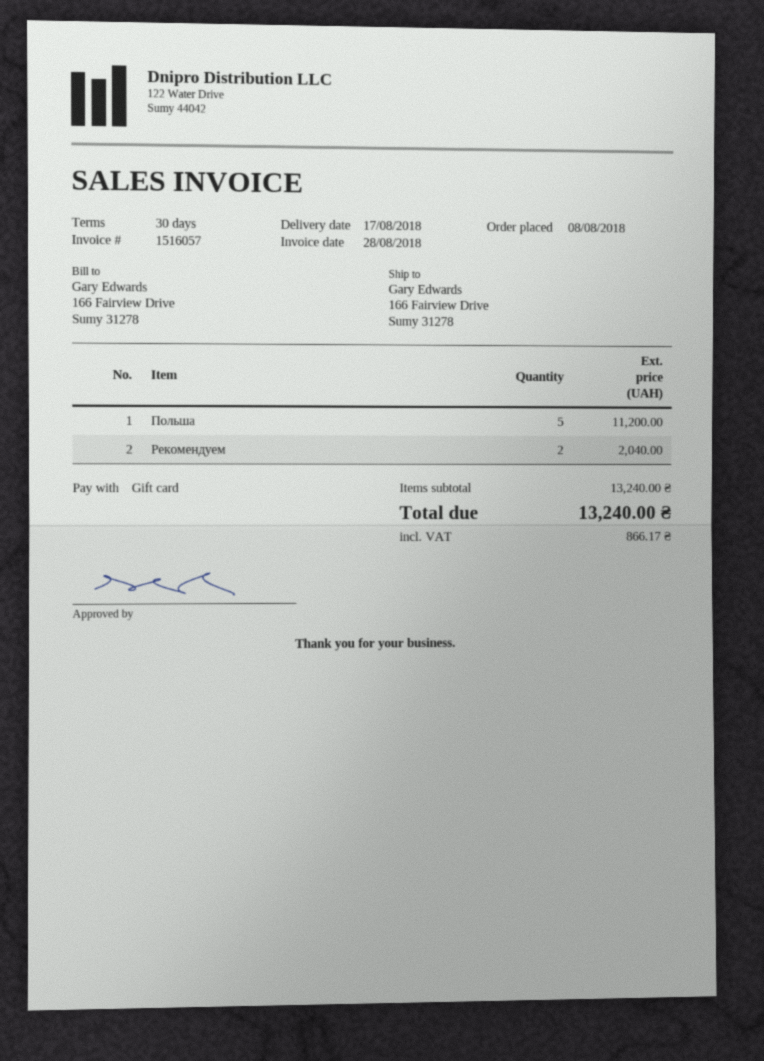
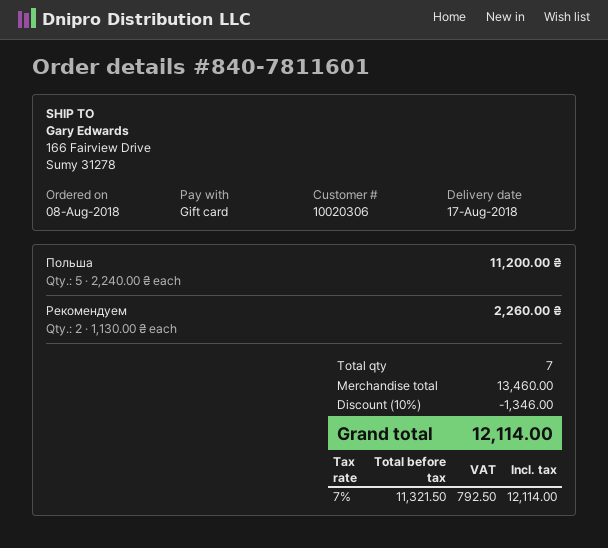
Рекомендуем: 2 for 2040.00 -> 2 for 2260.00
subtotal: 13240.00 -> 13460.00
discount: none -> 10% = 1346.00
tax: 866.17 -> 792.50
total: 13240.00 -> 12114.00

